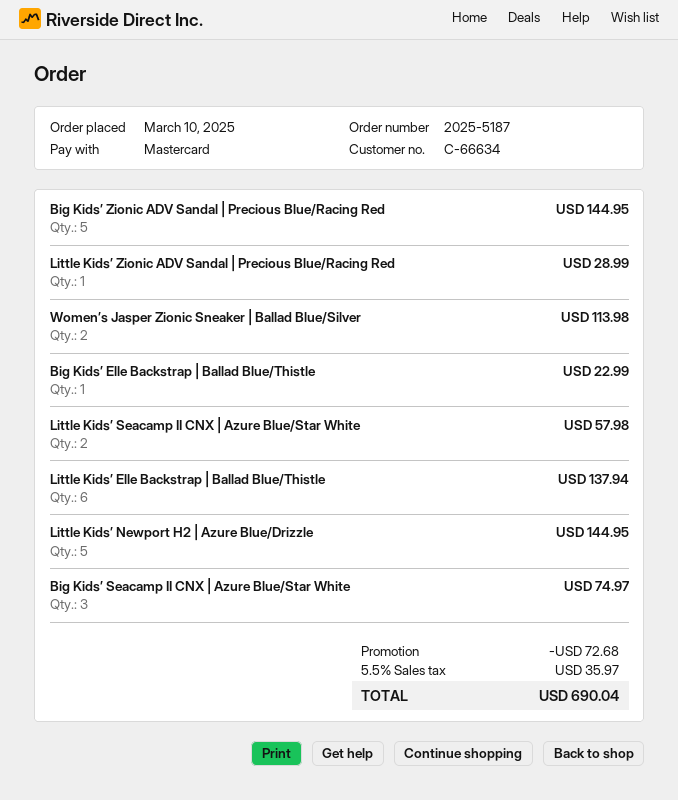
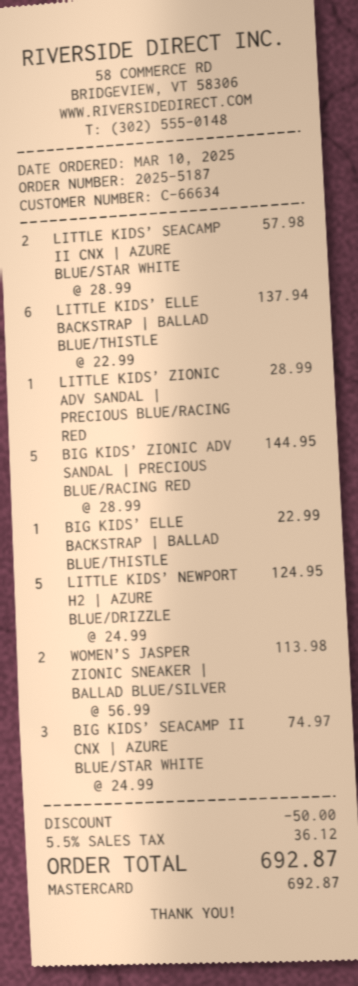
Little Kids’ Newport H2 | Azure Blue/Drizzle: 5 for 144.95 -> 5 for 124.95
discount: 72.68 -> 50.00
tax: 5.5% = 35.97 -> 5.5% = 36.12
total: 690.04 -> 692.87

